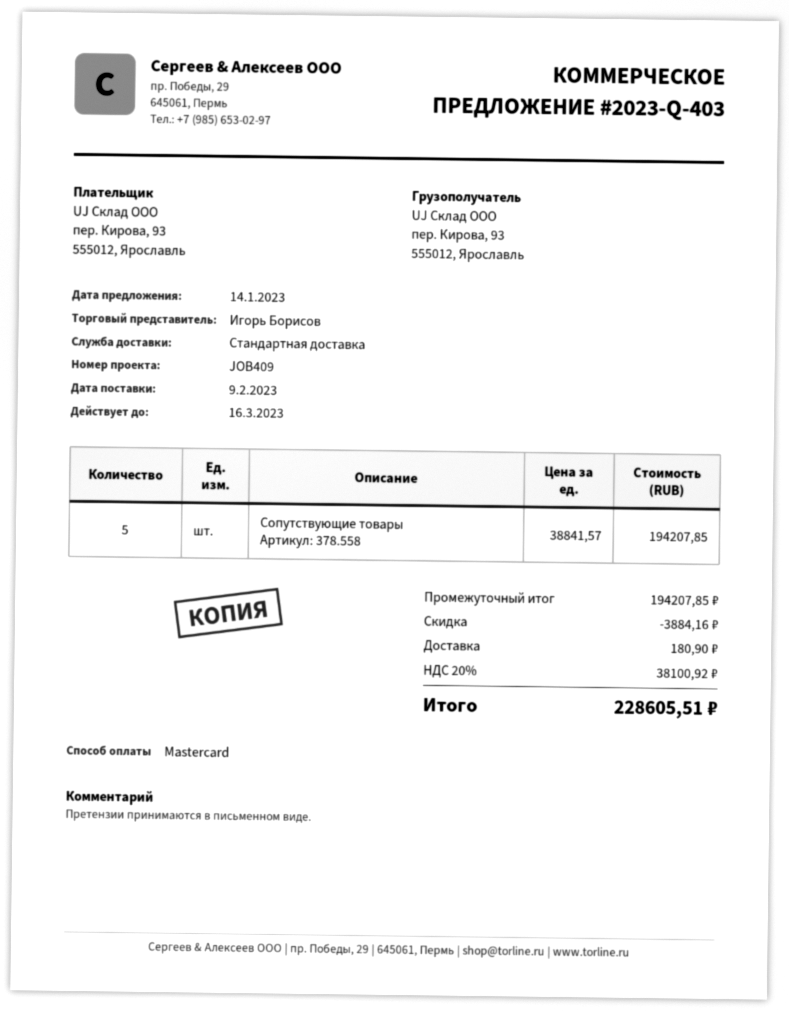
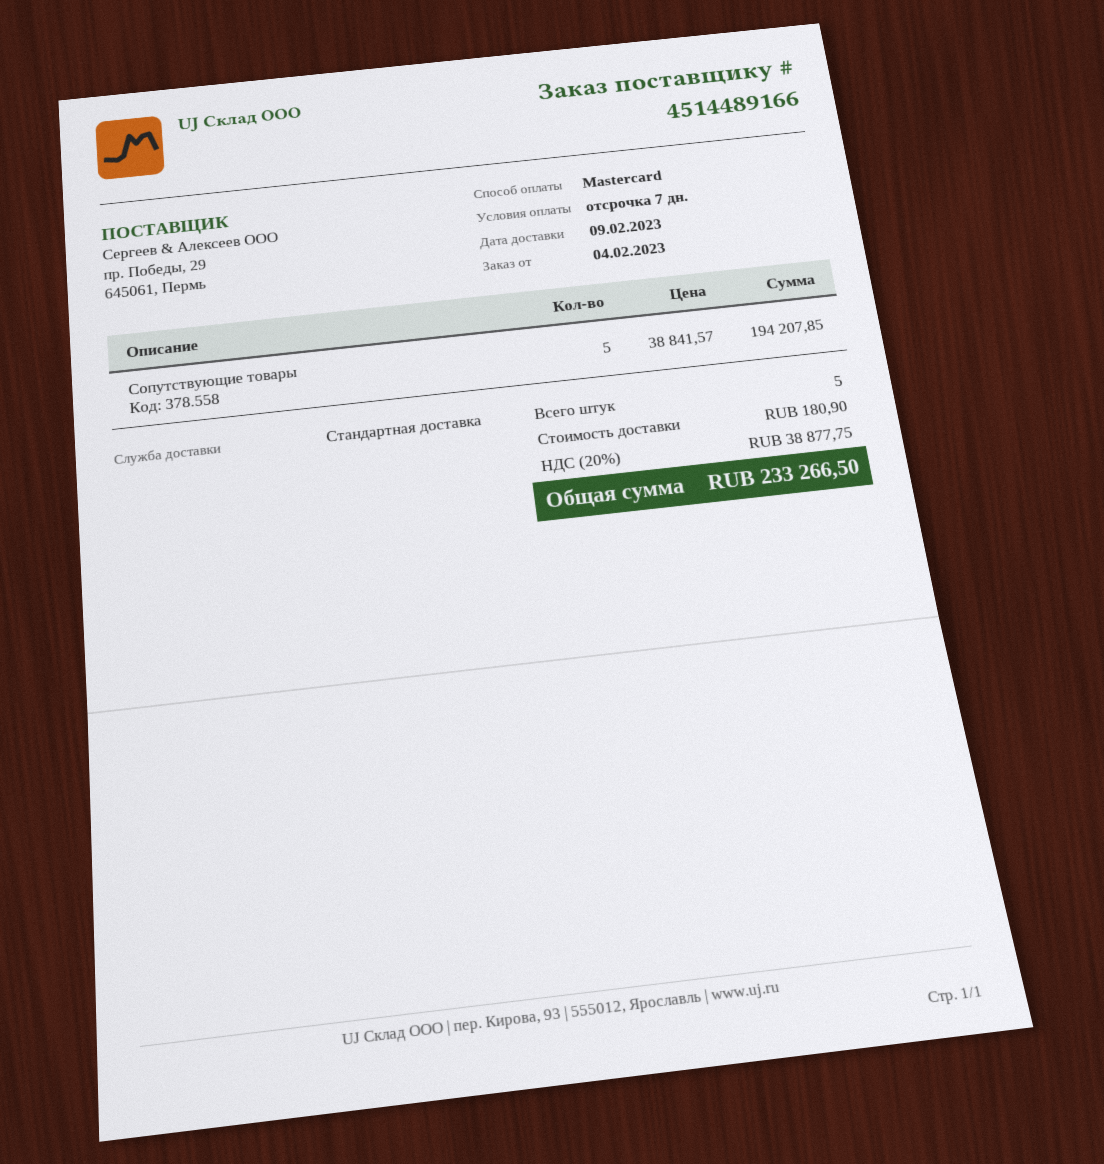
discount: 3884.16 -> none
tax: 20% = 38100.92 -> 20% = 38877.75
total: 228605.51 -> 233266.50

